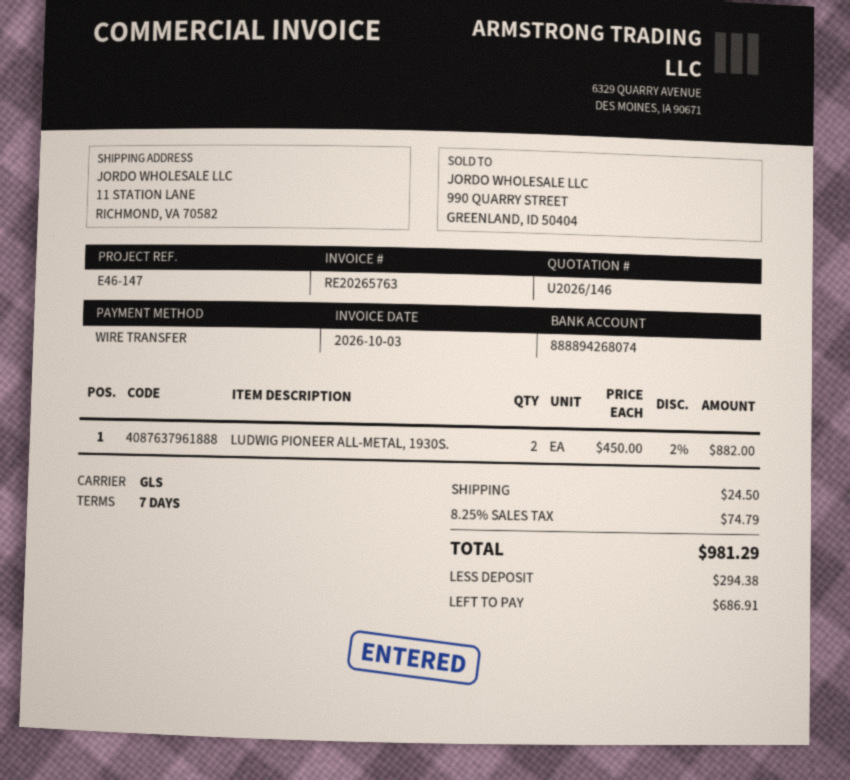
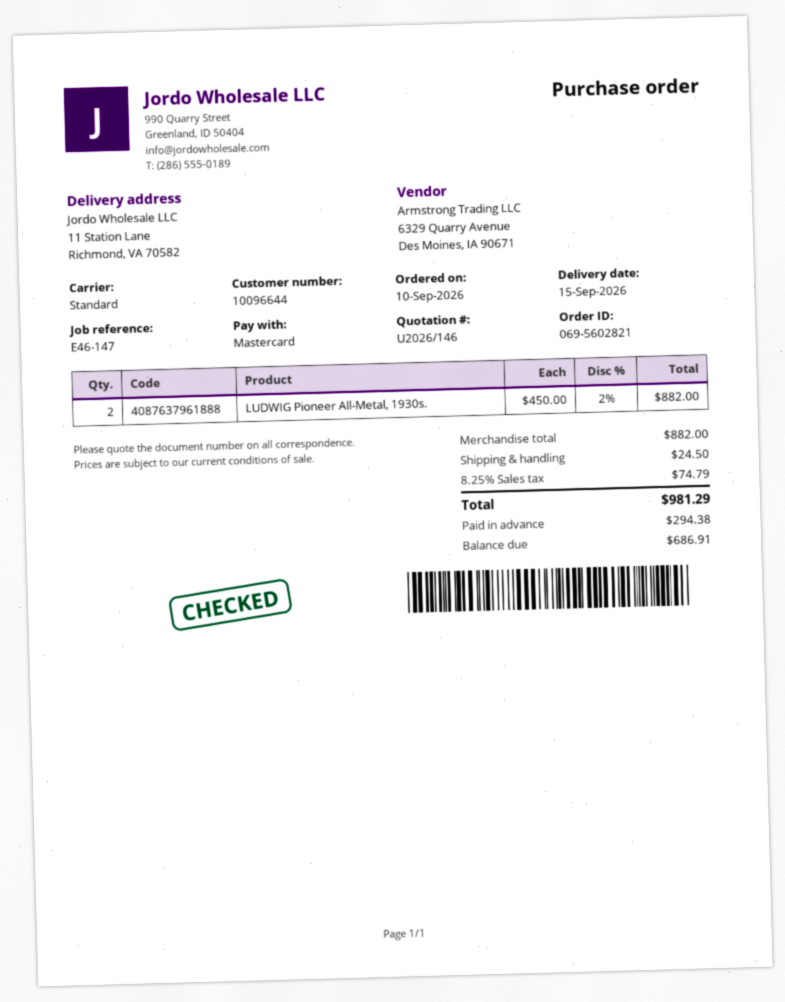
payment method: bank transfer -> Mastercard
shipping method: GLS -> standard

